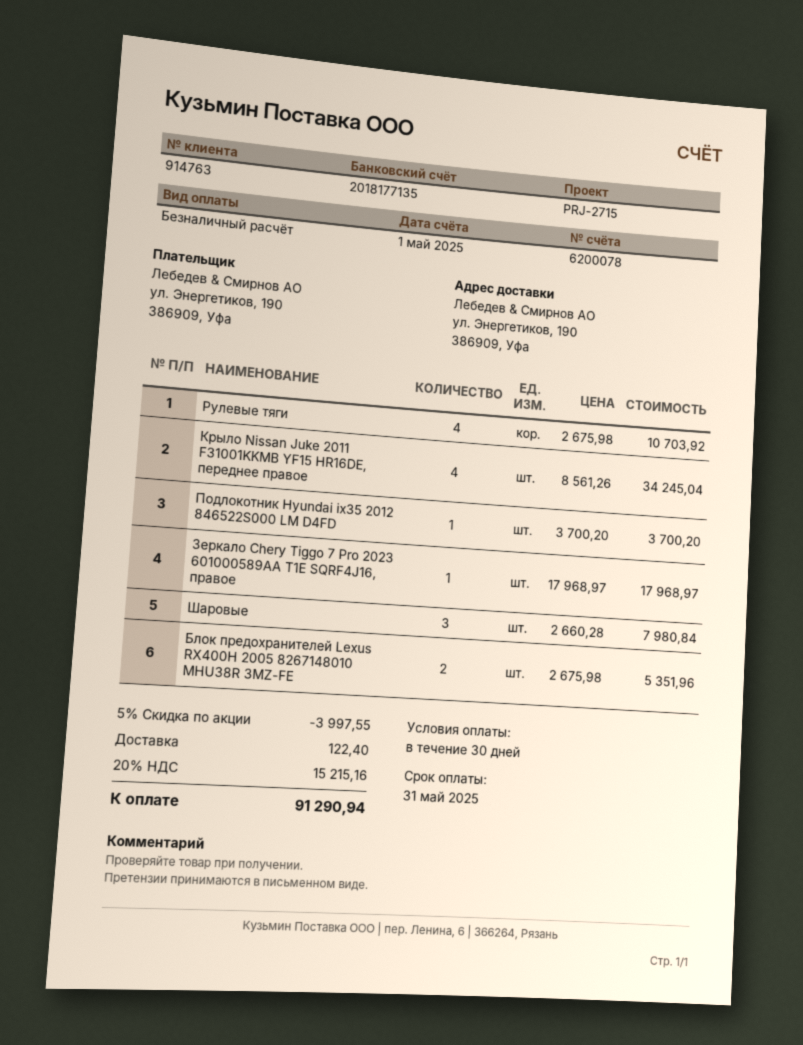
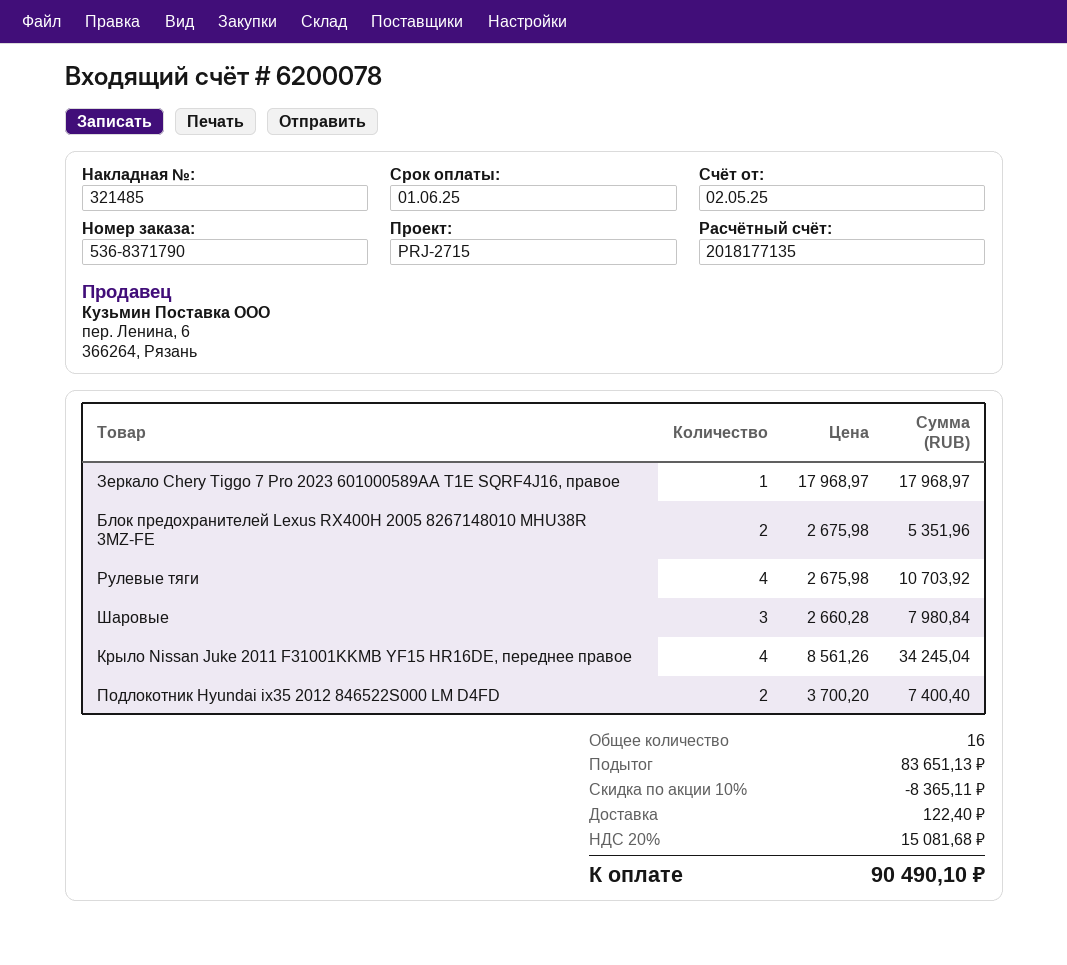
invoice date: 2025-05-01 -> 2025-05-02
due date: 2025-05-31 -> 2025-06-01
Подлокотник Hyundai ix35 2012 846522S000 LM D4FD: 1 x 3700.20 = 3700.20 -> 2 x 3700.20 = 7400.40
discount: 5% = 3997.55 -> 10% = 8365.11
tax: 20% = 15215.16 -> 20% = 15081.68
total: 91290.94 -> 90490.10

